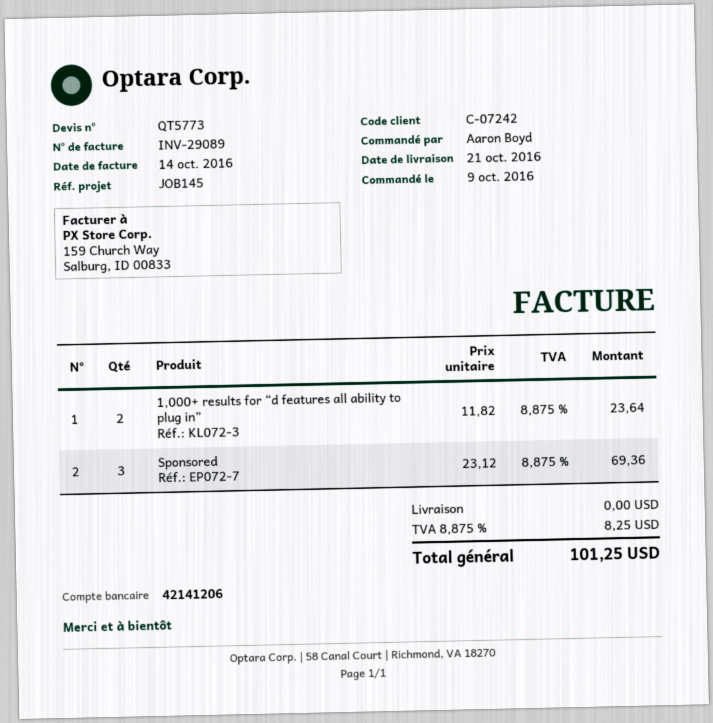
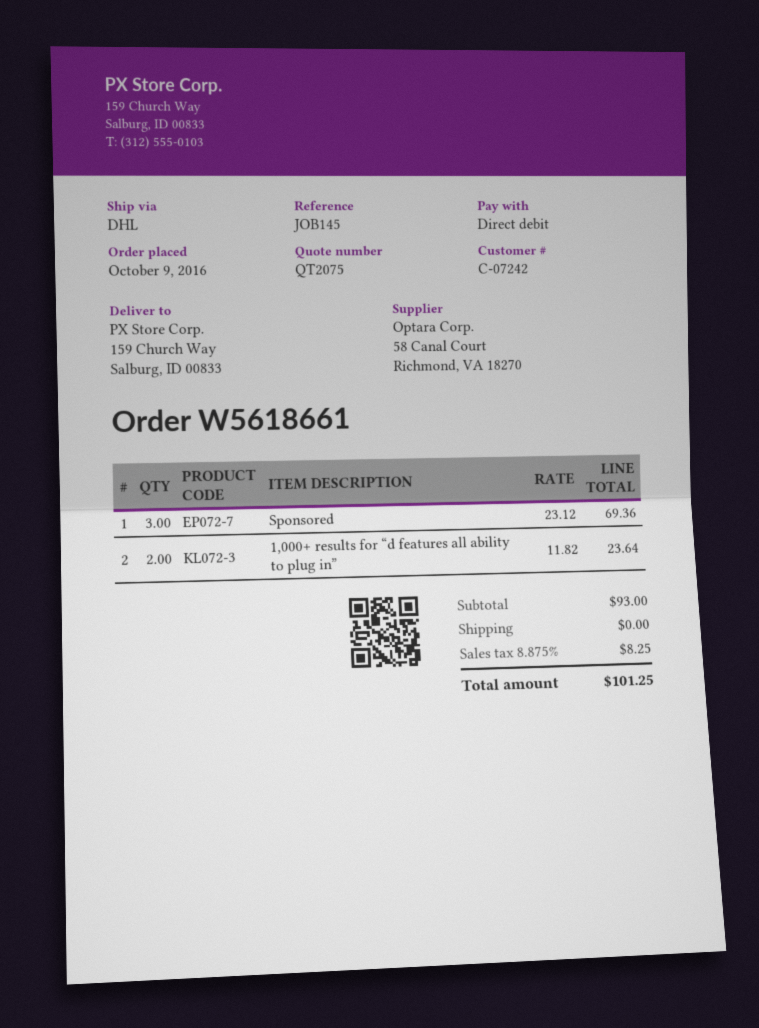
quote number: QT5773 -> QT2075

